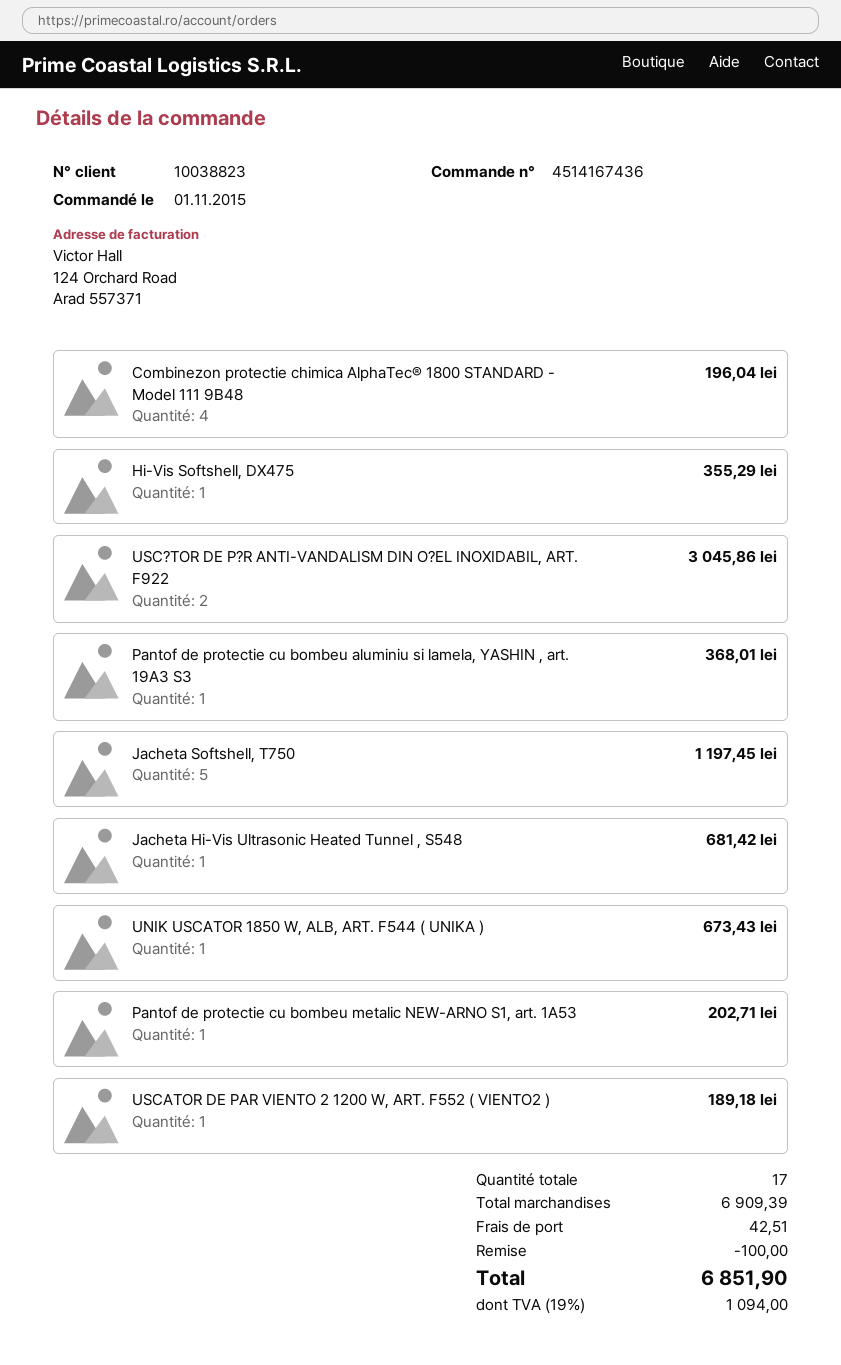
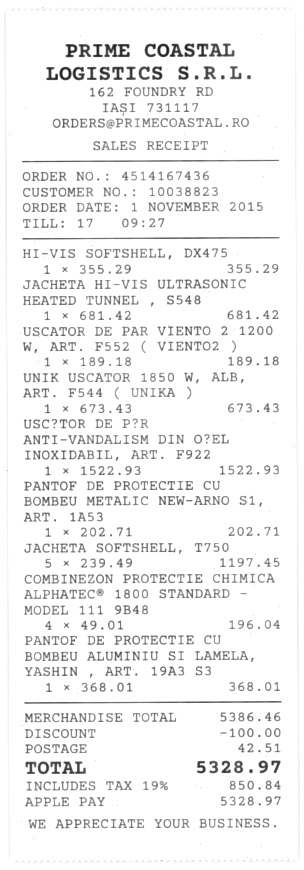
USC?TOR DE P?R ANTI-VANDALISM DIN O?EL INOXIDABIL, ART. F922: 2 for 3045.86 -> 1 for 1522.93
subtotal: 6909.39 -> 5386.46
tax: 19% = 1094.00 -> 19% = 850.84
total: 6851.90 -> 5328.97

